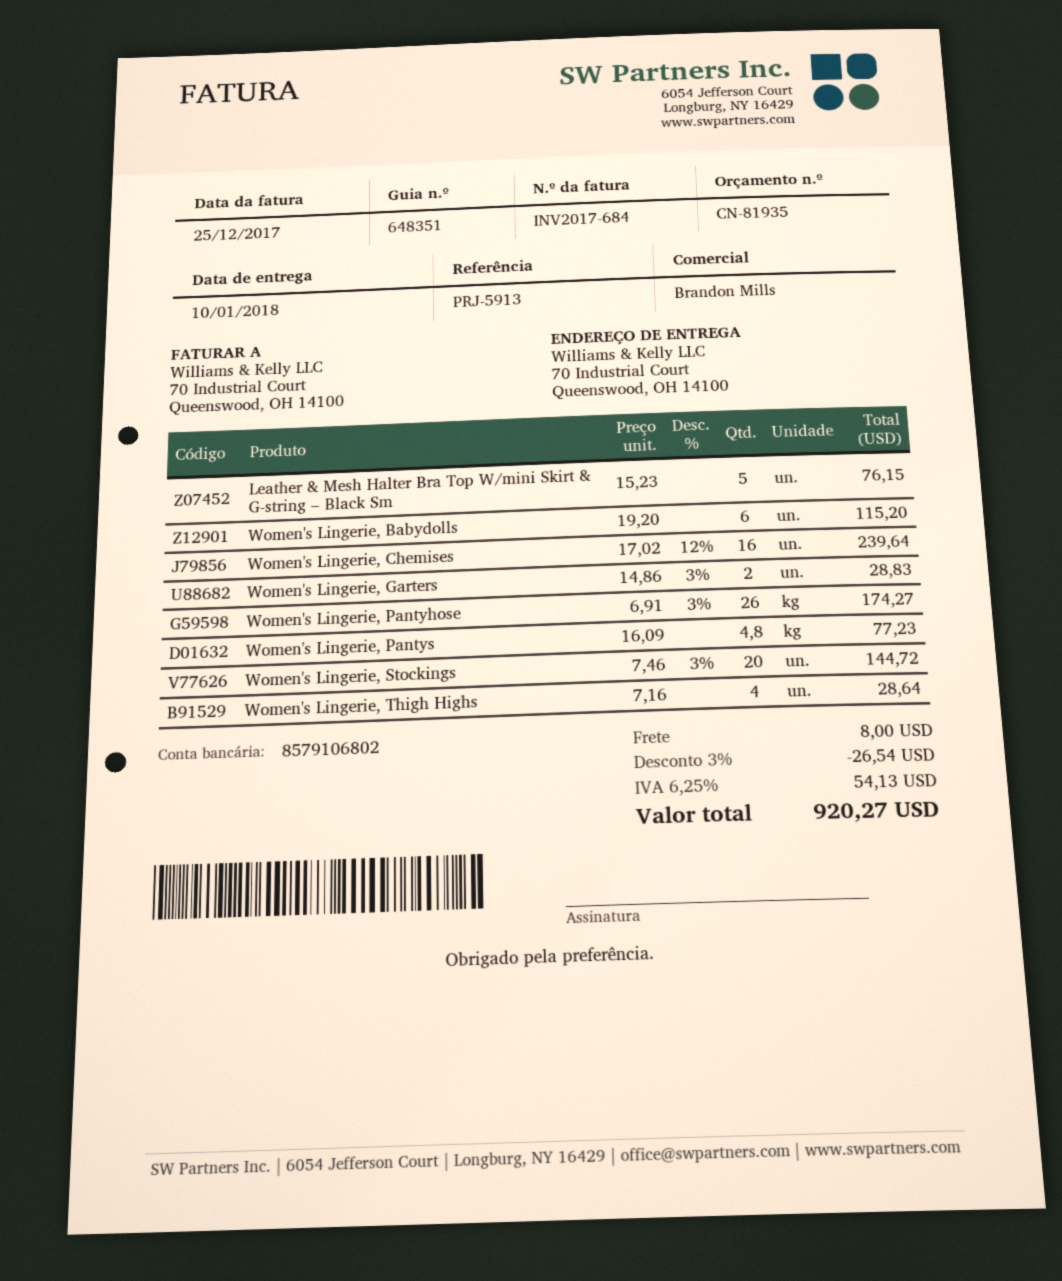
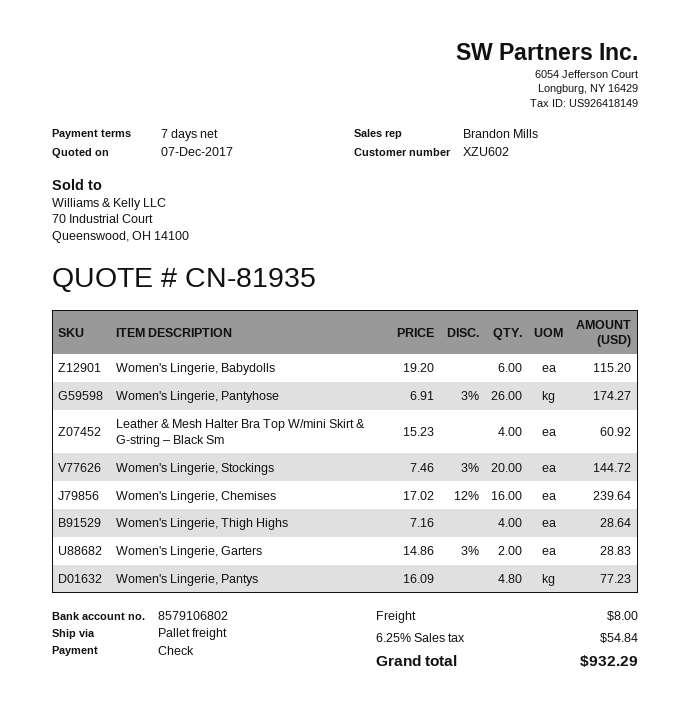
Leather & Mesh Halter Bra Top W/mini Skirt & G-string – Black Sm: 5 x 15.23 = 76.15 -> 4 x 15.23 = 60.92
discount: 3% = 26.54 -> none
tax: 6.25% = 54.13 -> 6.25% = 54.84
total: 920.27 -> 932.29

